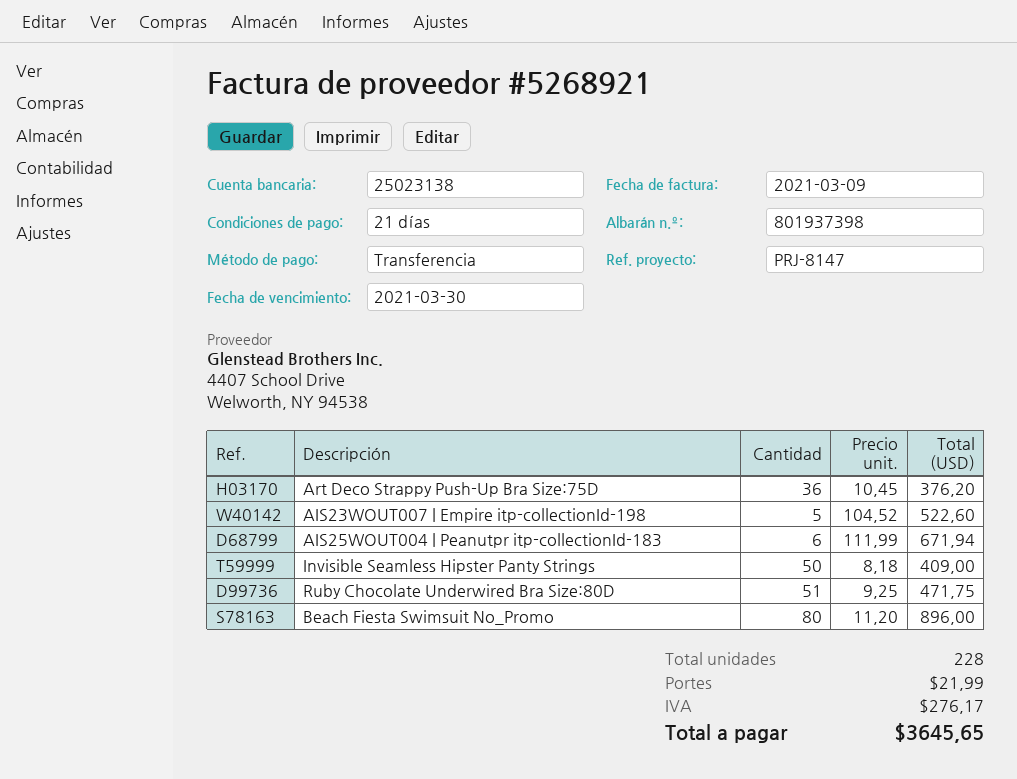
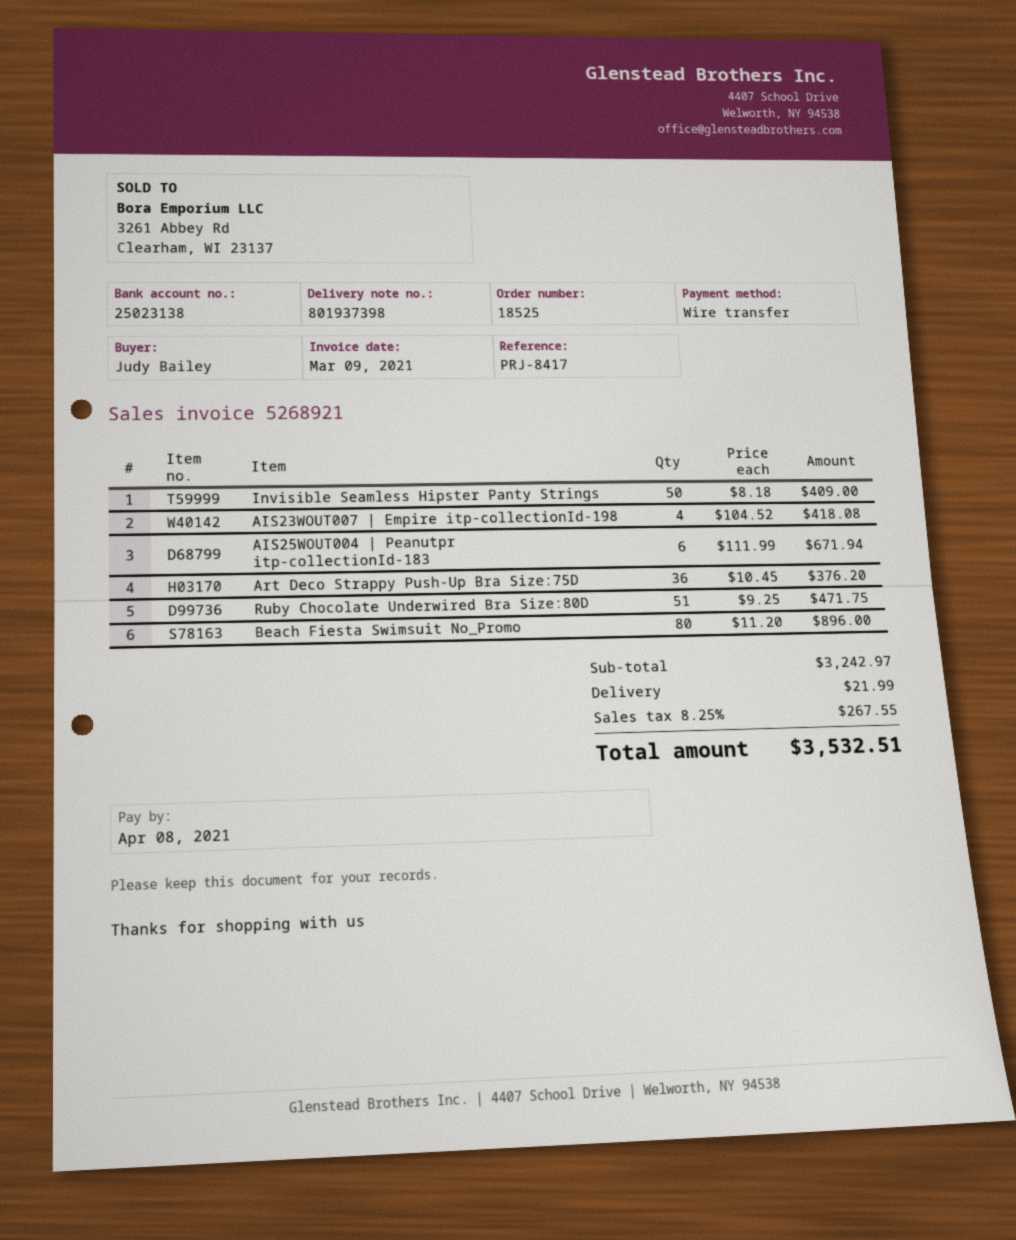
due date: 2021-03-30 -> 2021-04-08
reference: PRJ-8147 -> PRJ-8417
AIS23WOUT007 | Empire itp-collectionId-198: 5 x 104.52 = 522.60 -> 4 x 104.52 = 418.08
tax: 276.17 -> 267.55
total: 3645.65 -> 3532.51

